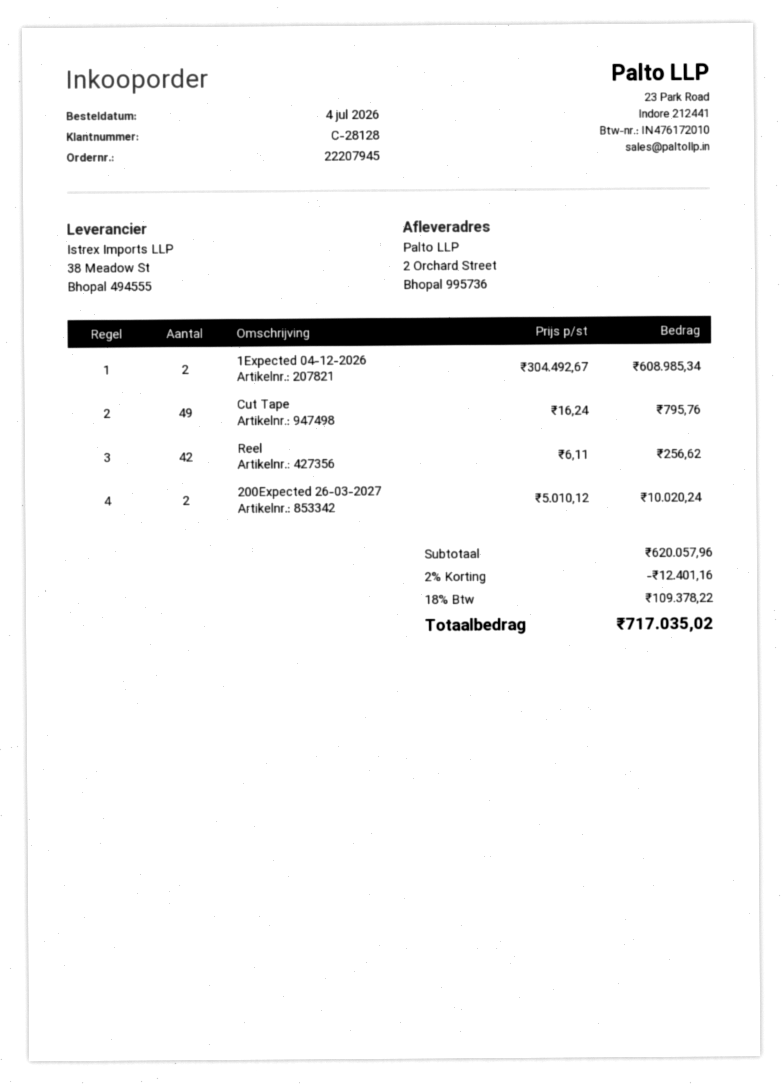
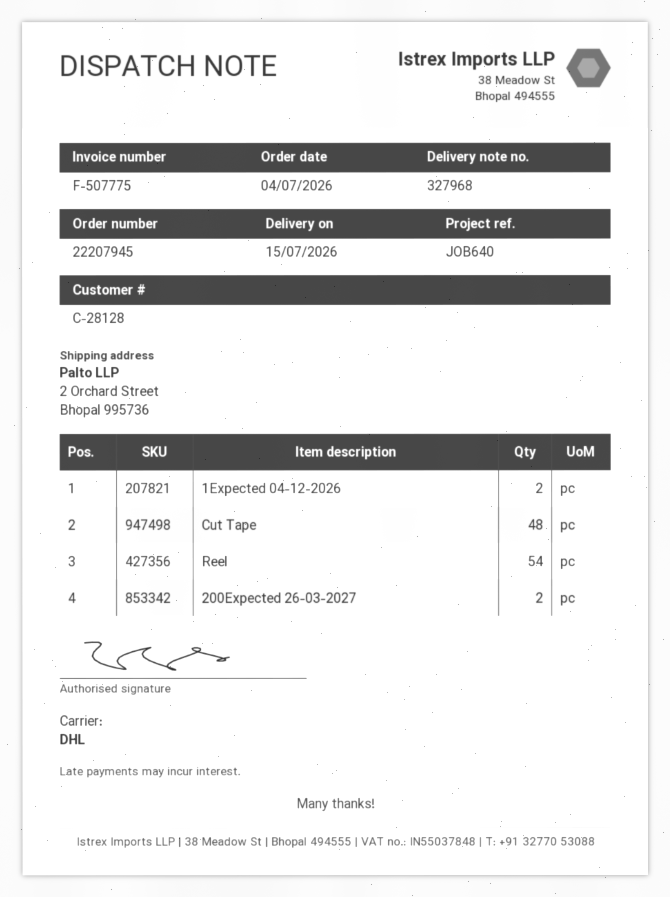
Cut Tape: 49 -> 48
Reel: 42 -> 54

